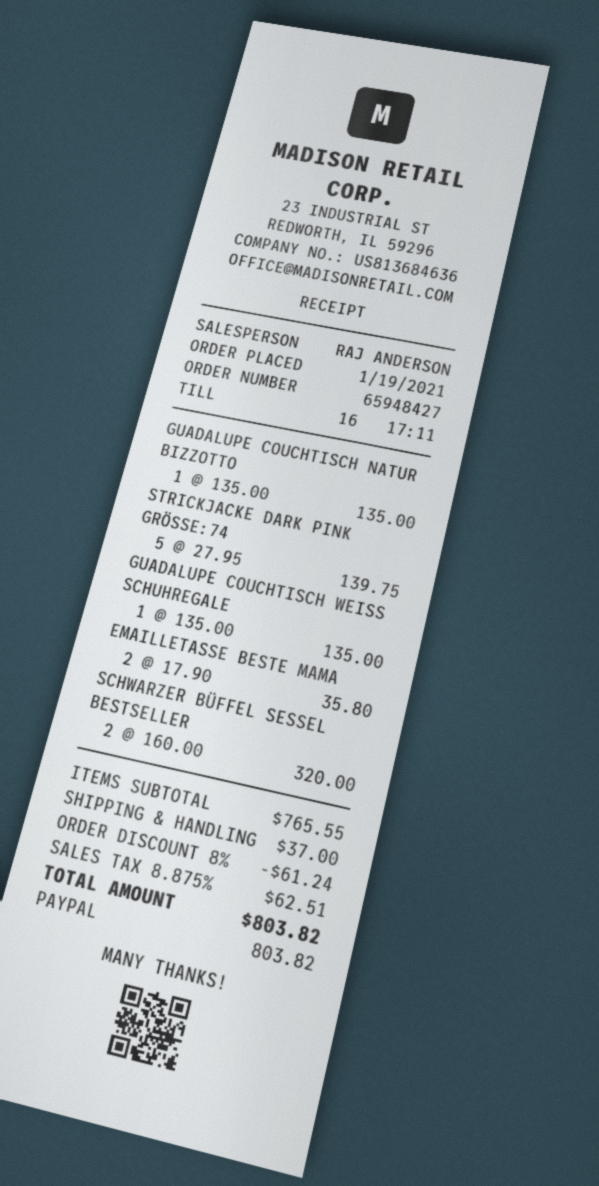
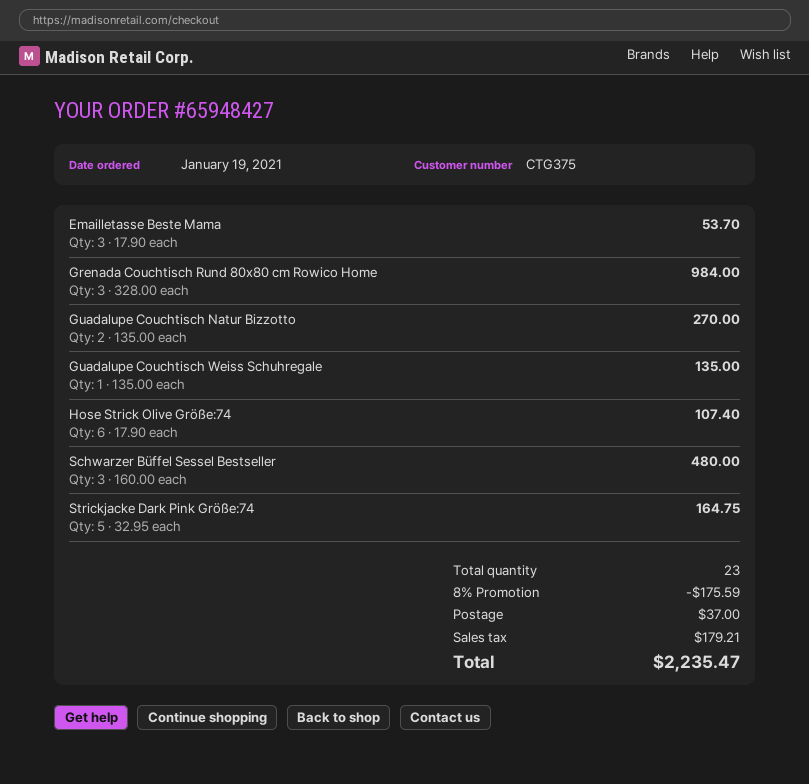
GUADALUPE COUCHTISCH NATUR BIZZOTTO: 1 x 135.00 = 135.00 -> 2 x 135.00 = 270.00
STRICKJACKE DARK PINK GRÖSSE:74: 5 x 27.95 = 139.75 -> 5 x 32.95 = 164.75
EMAILLETASSE BESTE MAMA: 2 x 17.90 = 35.80 -> 3 x 17.90 = 53.70
SCHWARZER BÜFFEL SESSEL BESTSELLER: 2 x 160.00 = 320.00 -> 3 x 160.00 = 480.00
Grenada Couchtisch Rund 80x80 cm Rowico Home: none -> 3 x 328.00 = 984.00
Hose Strick Olive Größe:74: none -> 6 x 17.90 = 107.40
discount: 8% = 61.24 -> 8% = 175.59
tax: 62.51 -> 179.21
total: 803.82 -> 2235.47

